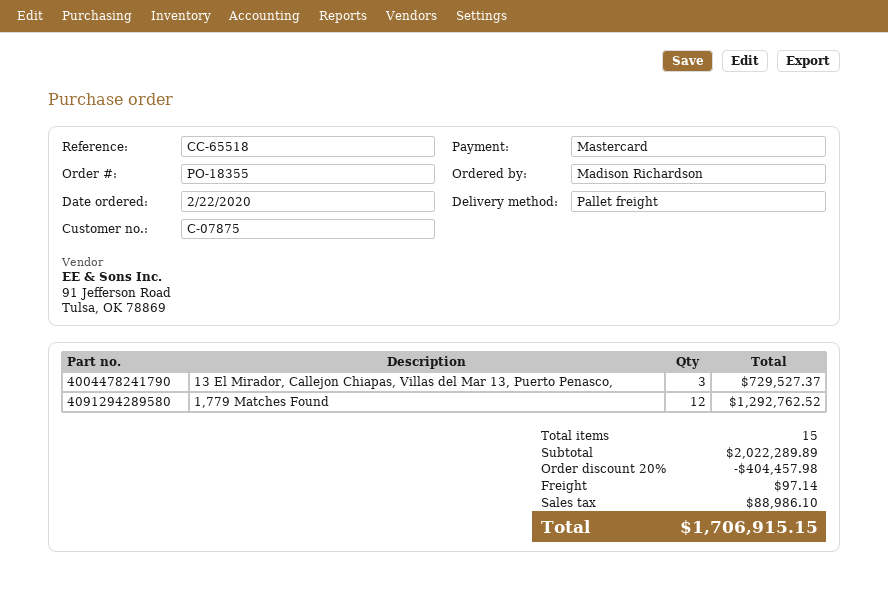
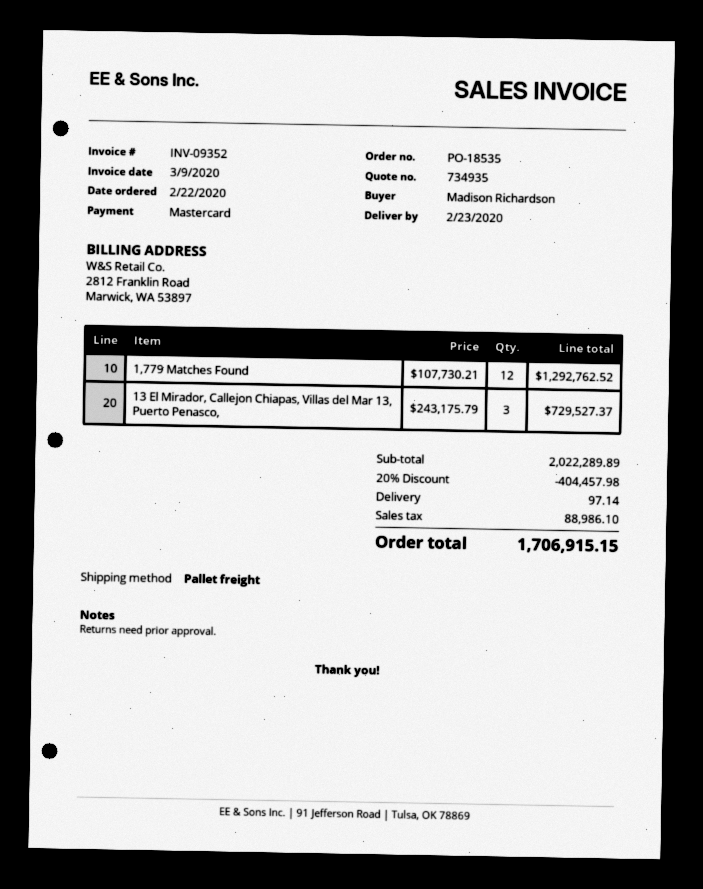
order number: PO-18355 -> PO-18535

